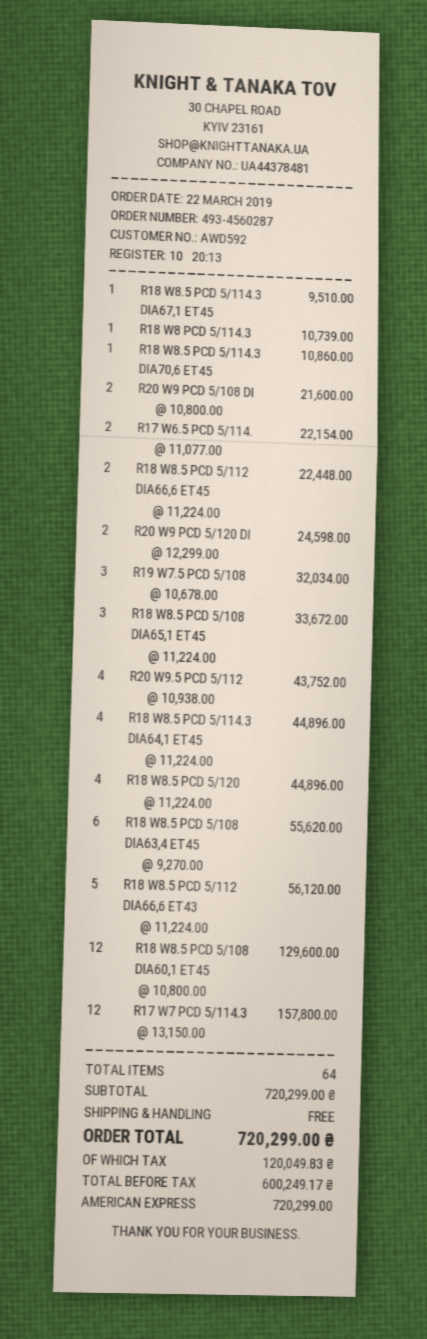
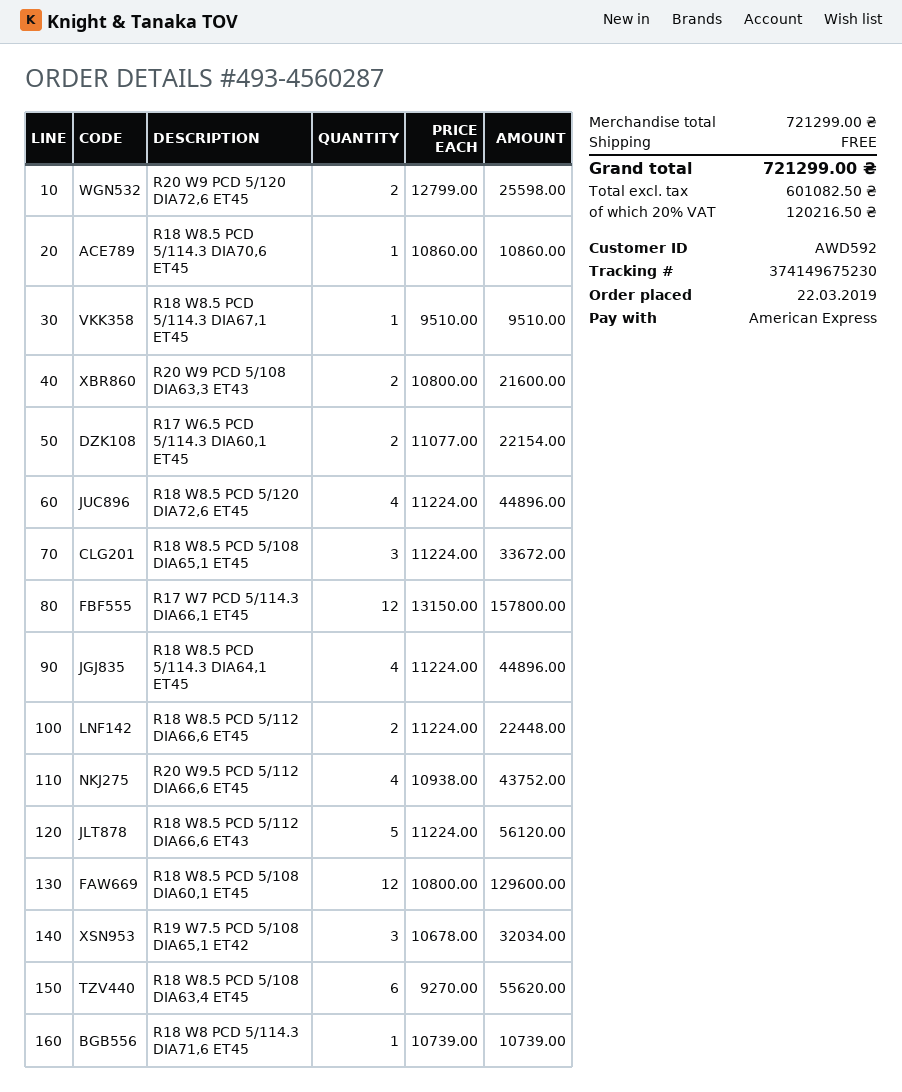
R20 W9 PCD 5/120 DI: 2 x 12299.00 = 24598.00 -> 2 x 12799.00 = 25598.00
subtotal: 720299.00 -> 721299.00
net: 600249.17 -> 601082.50
tax: 120049.83 -> 120216.50
total: 720299.00 -> 721299.00

